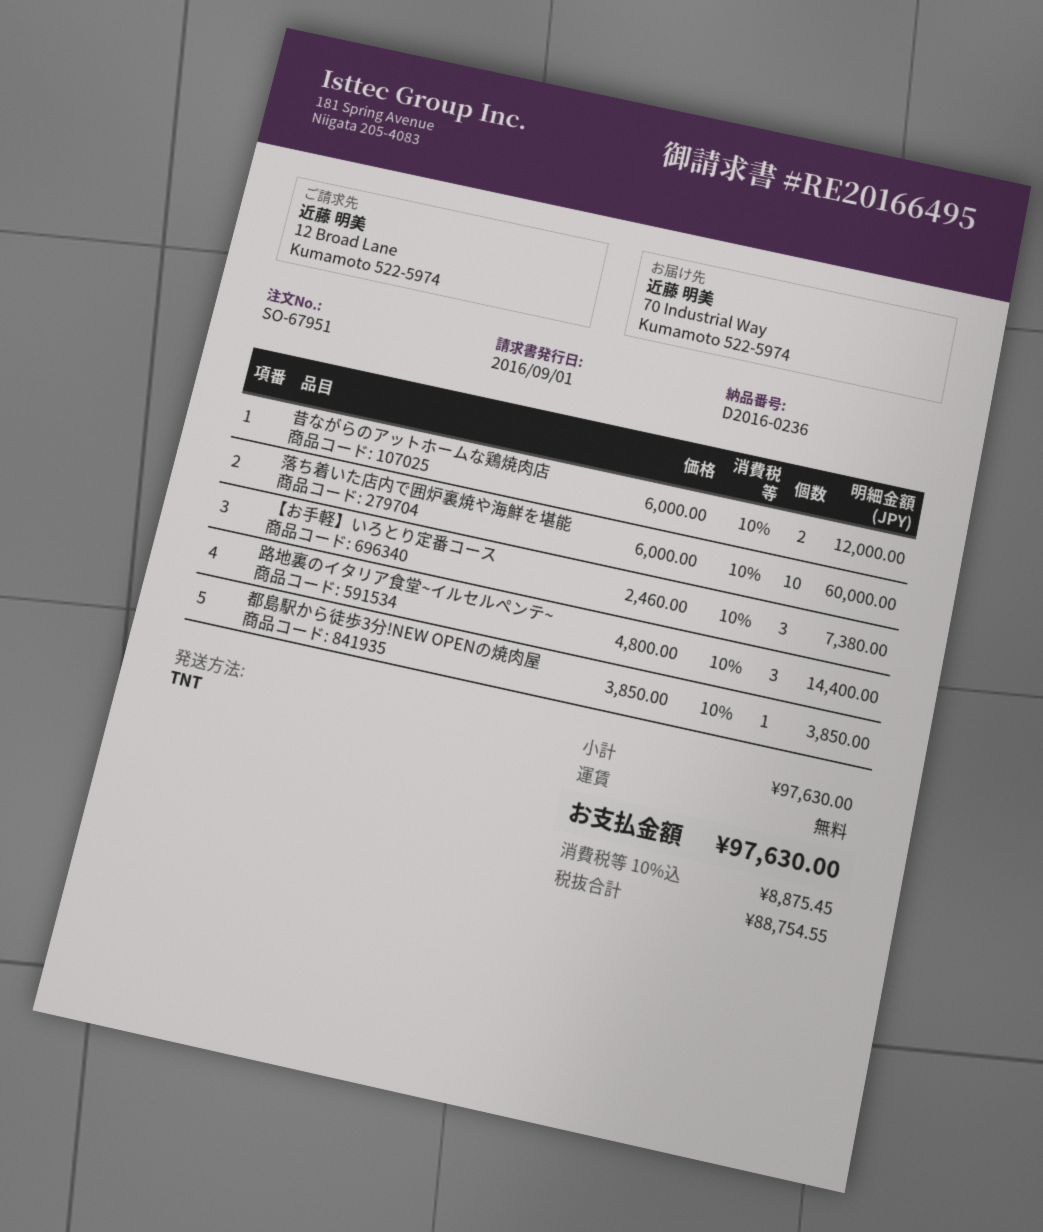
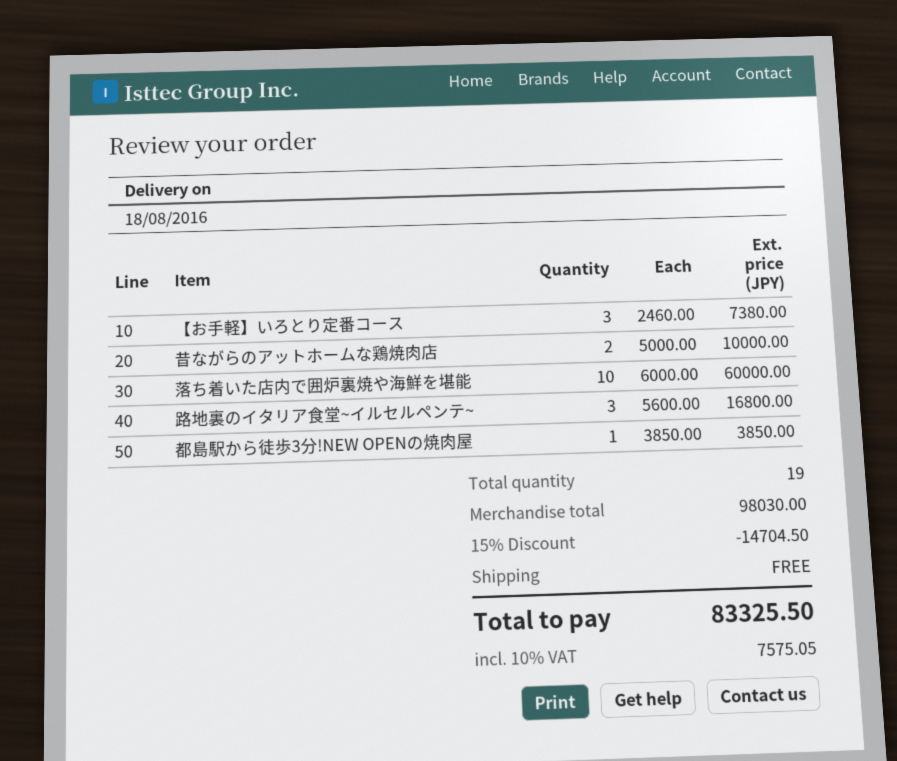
昔ながらのアットホームな鶏焼肉店: 2 x 6000.00 = 12000.00 -> 2 x 5000.00 = 10000.00
路地裏のイタリア食堂~イルセルペンテ~: 3 x 4800.00 = 14400.00 -> 3 x 5600.00 = 16800.00
subtotal: 97630.00 -> 98030.00
discount: none -> 15% = 14704.50
tax: 10% = 8875.45 -> 10% = 7575.05
total: 97630.00 -> 83325.50

